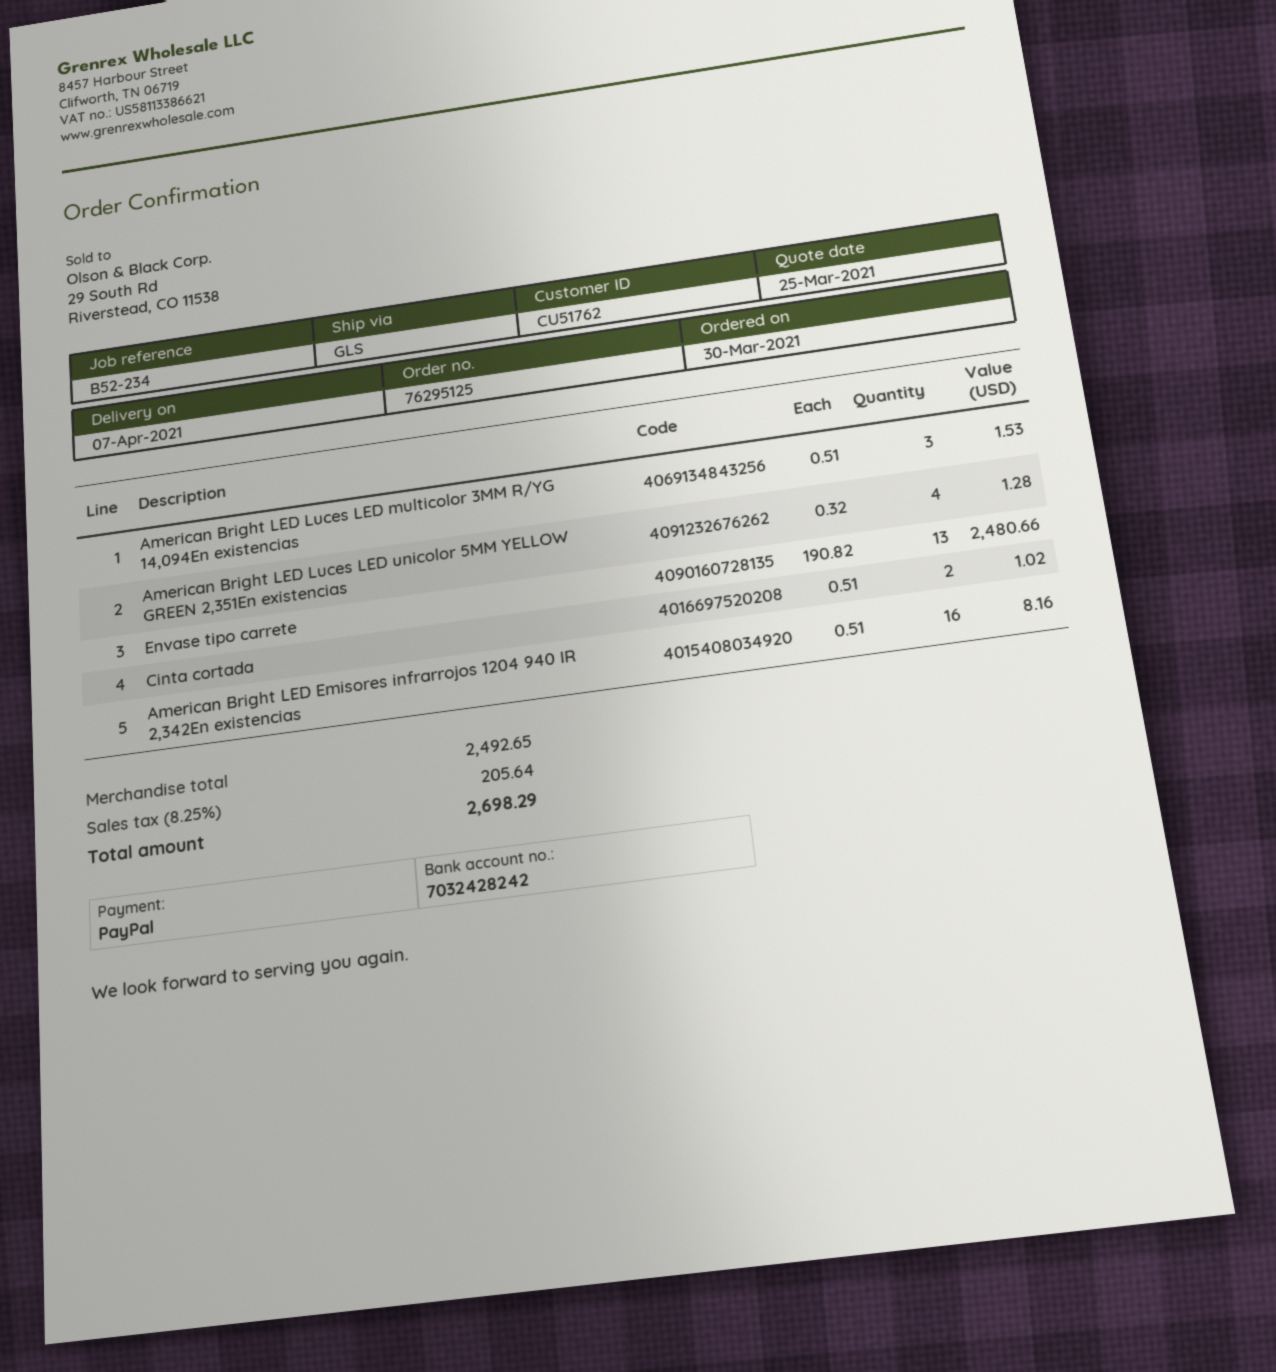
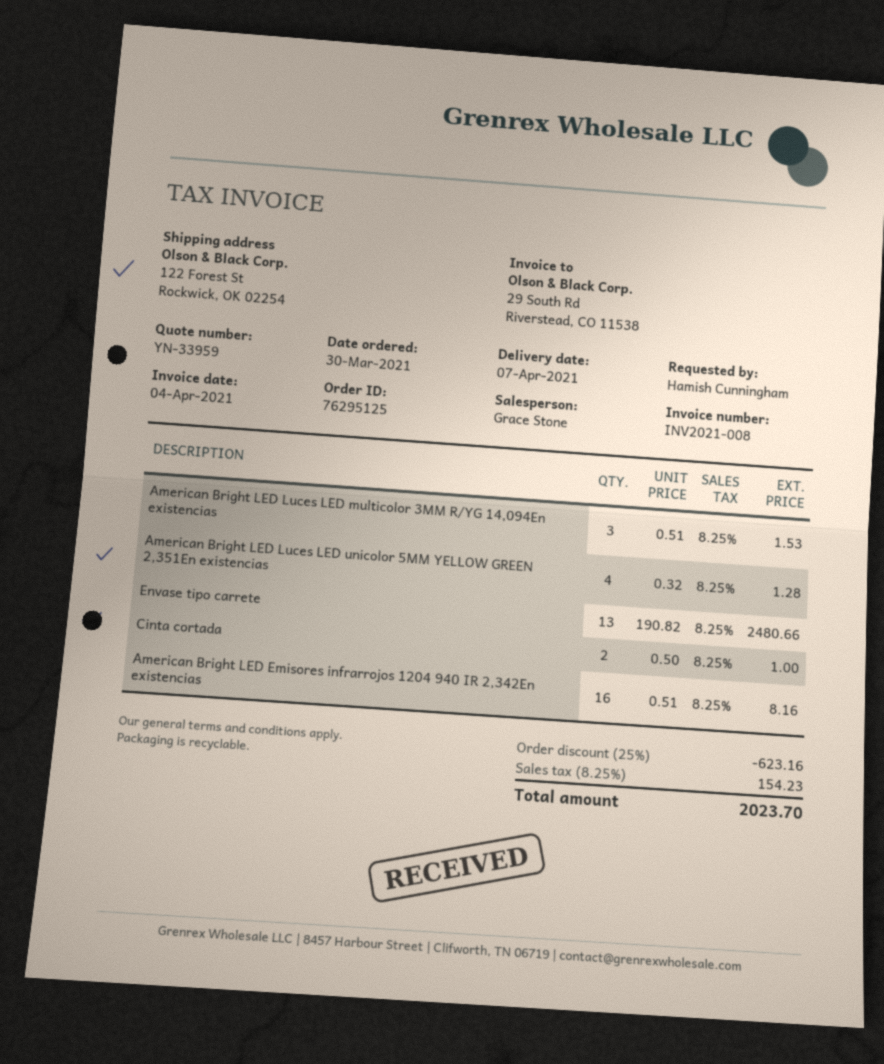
Cinta cortada: 2 x 0.51 = 1.02 -> 2 x 0.50 = 1.00
discount: none -> 25% = 623.16
tax: 8.25% = 205.64 -> 8.25% = 154.23
total: 2698.29 -> 2023.70

